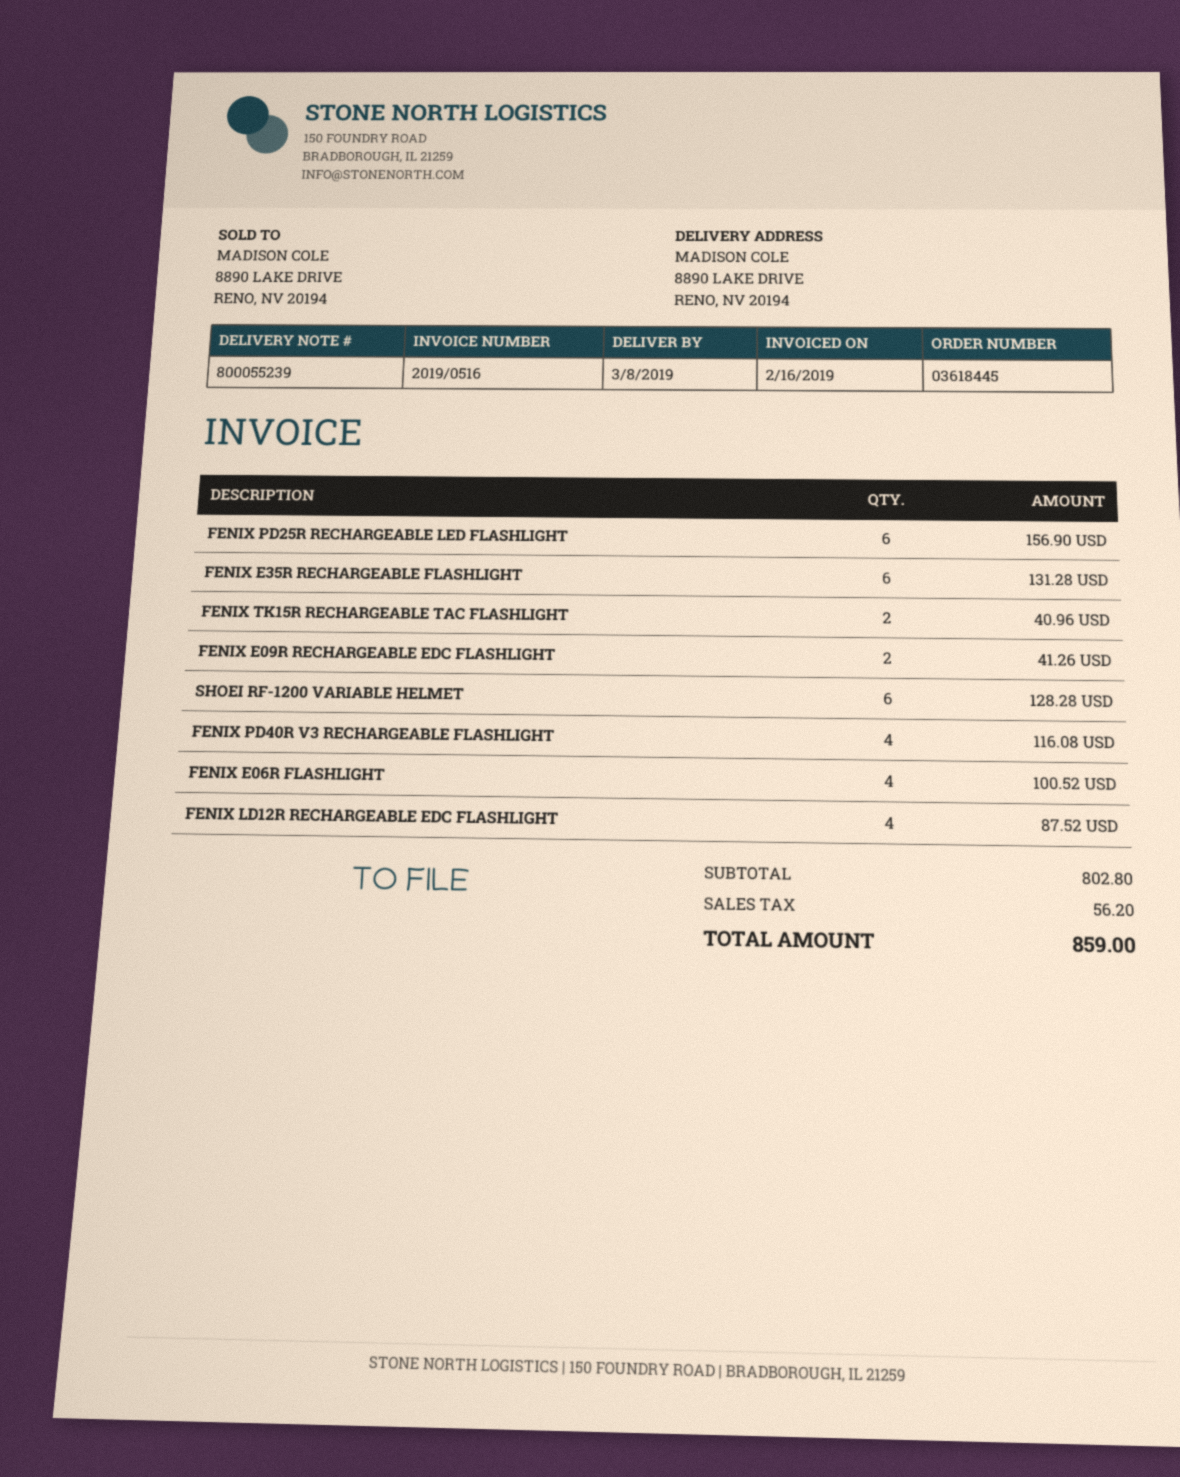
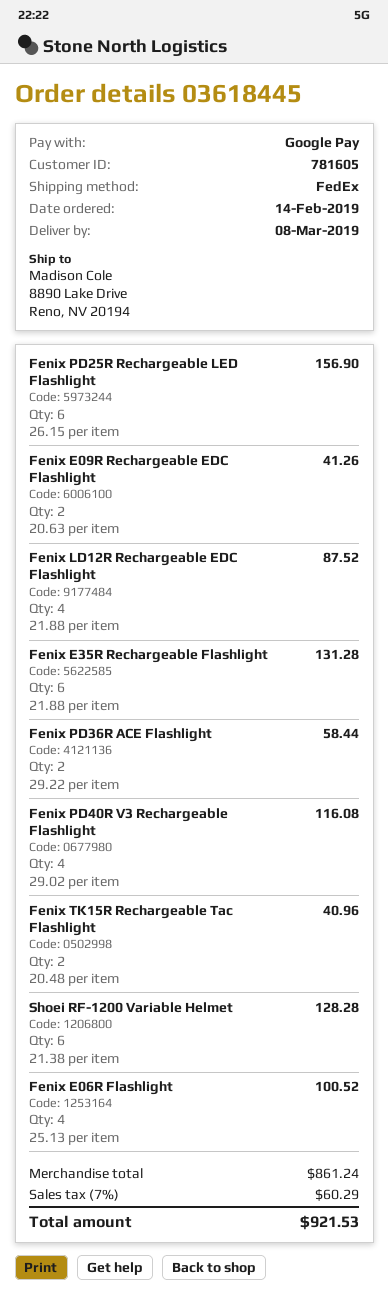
Fenix PD36R ACE Flashlight: none -> 2 for 58.44
subtotal: 802.80 -> 861.24
tax: 56.20 -> 60.29
total: 859.00 -> 921.53

